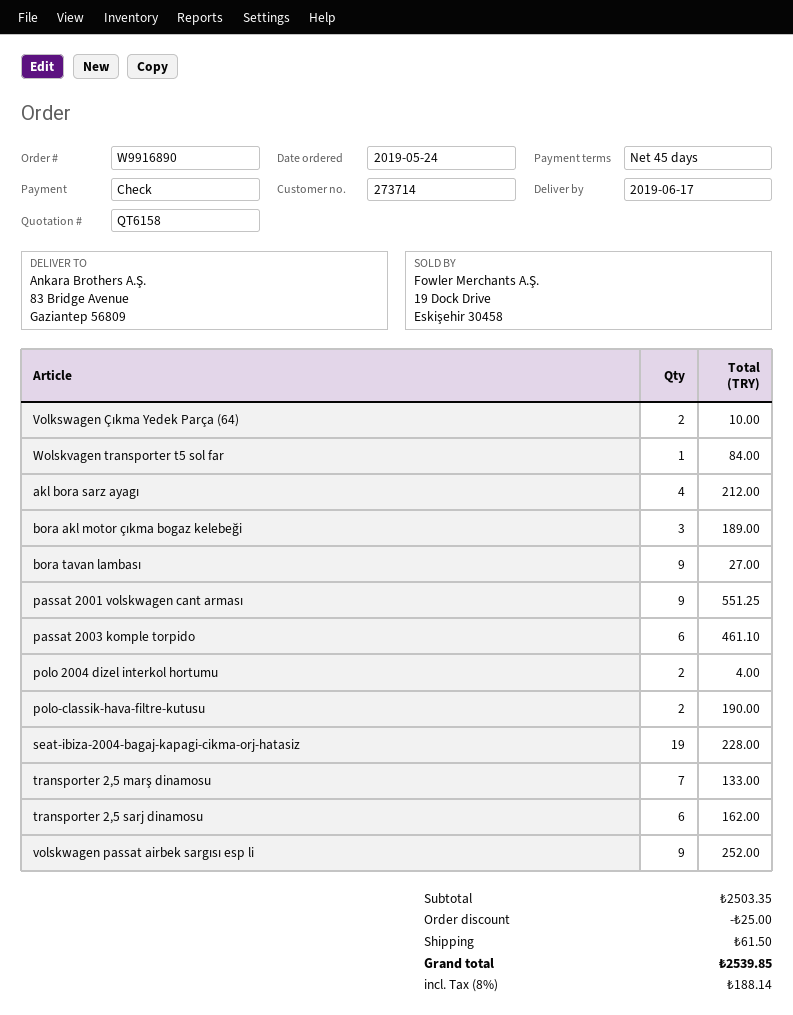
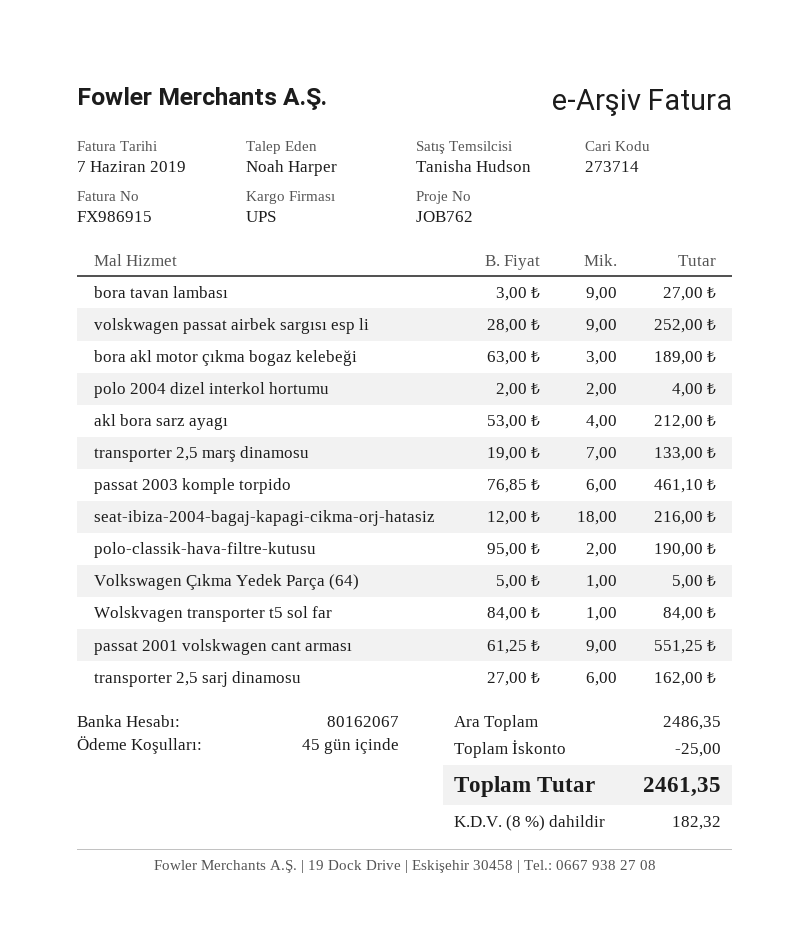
Volkswagen Çıkma Yedek Parça (64): 2 for 10.00 -> 1 for 5.00
seat-ibiza-2004-bagaj-kapagi-cikma-orj-hatasiz: 19 for 228.00 -> 18 for 216.00
subtotal: 2503.35 -> 2486.35
shipping: 61.50 -> none
tax: 8% = 188.14 -> 8% = 182.32
total: 2539.85 -> 2461.35

